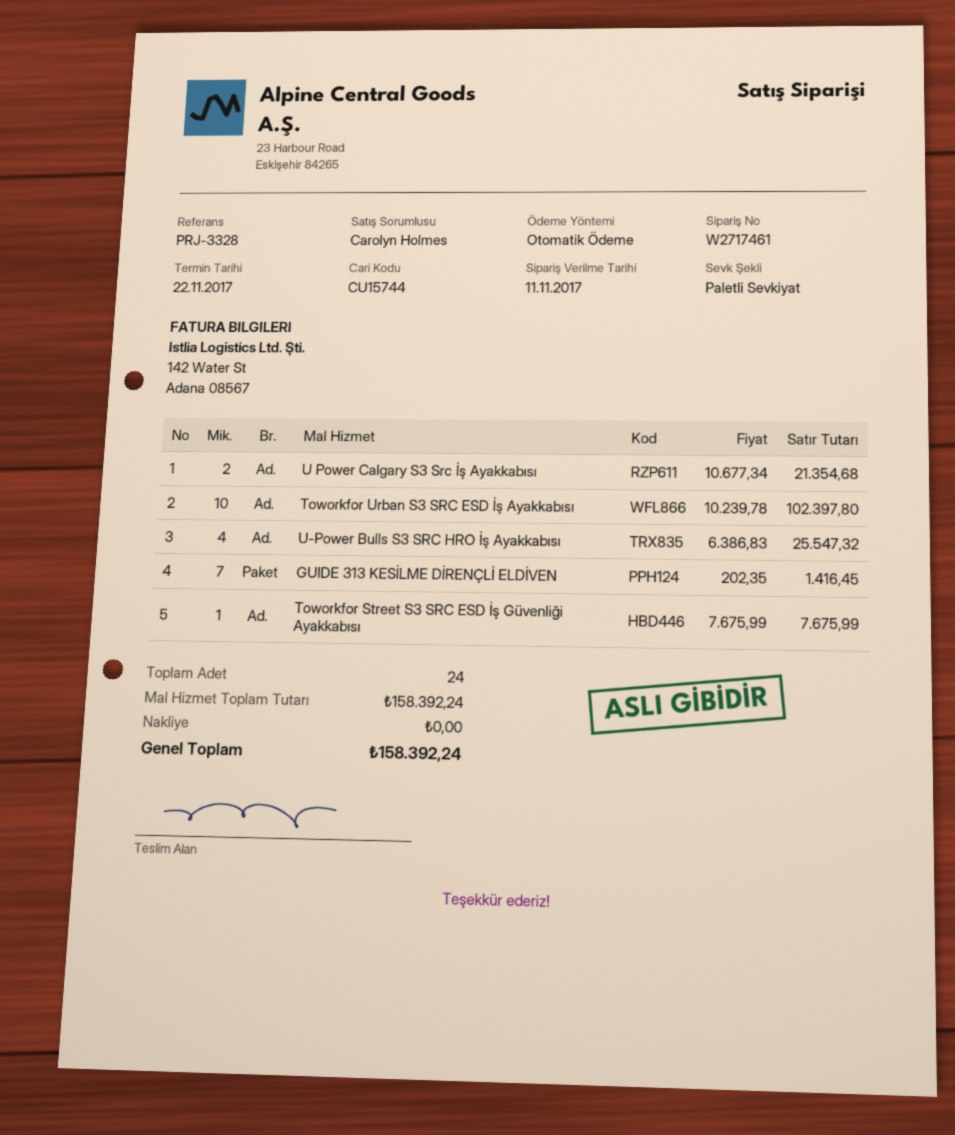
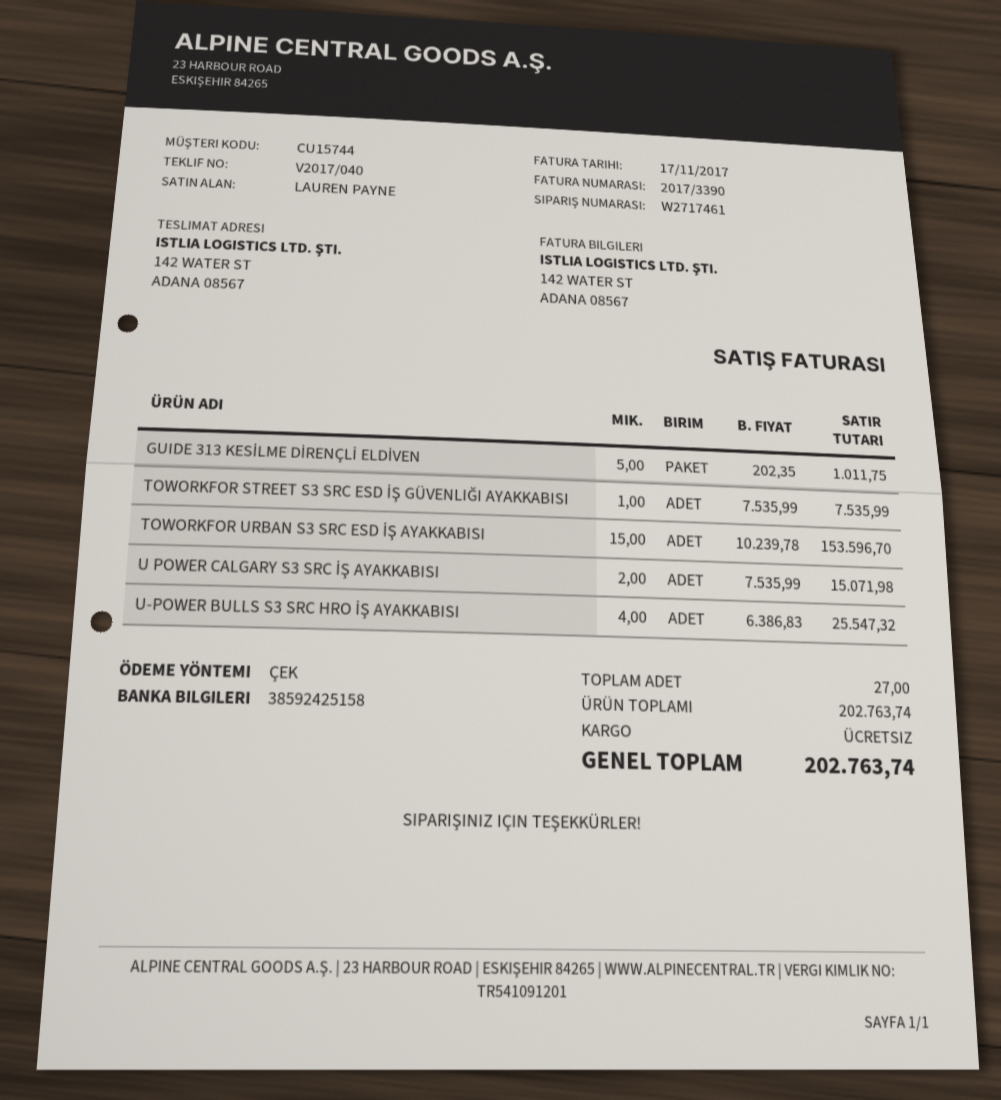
payment method: direct debit -> cheque
U Power Calgary S3 Src İş Ayakkabısı: 2 x 10677.34 = 21354.68 -> 2 x 7535.99 = 15071.98
Toworkfor Urban S3 SRC ESD İş Ayakkabısı: 10 x 10239.78 = 102397.80 -> 15 x 10239.78 = 153596.70
GUIDE 313 KESİLME DİRENÇLİ ELDİVEN: 7 x 202.35 = 1416.45 -> 5 x 202.35 = 1011.75
Toworkfor Street S3 SRC ESD İş Güvenliği Ayakkabısı: 1 x 7675.99 = 7675.99 -> 1 x 7535.99 = 7535.99
total quantity: 24 -> 27
subtotal: 158392.24 -> 202763.74
total: 158392.24 -> 202763.74

